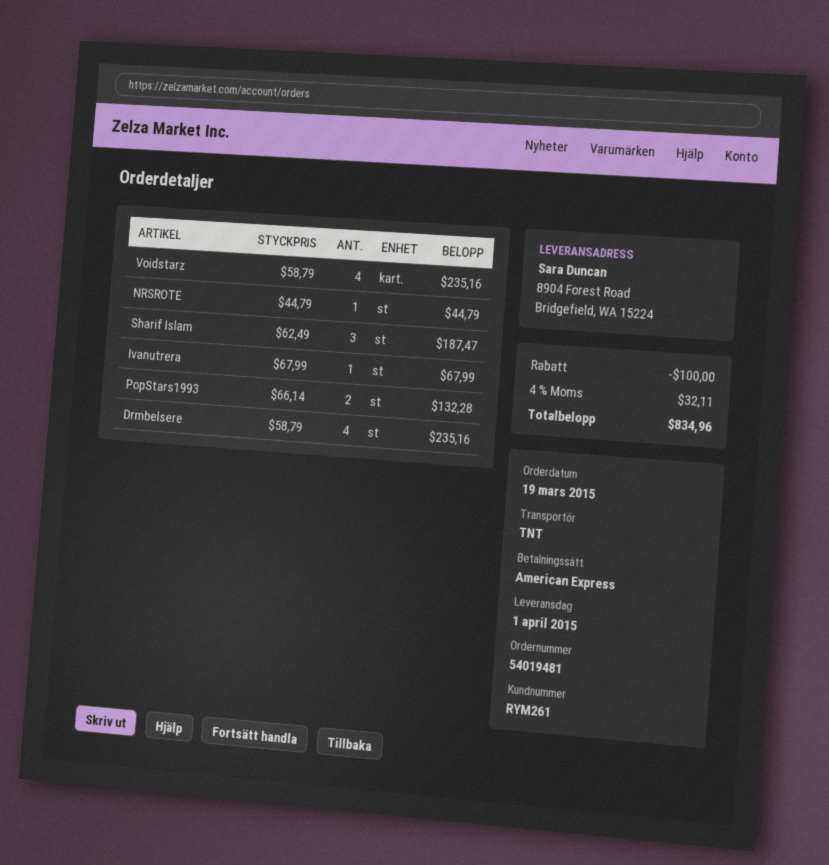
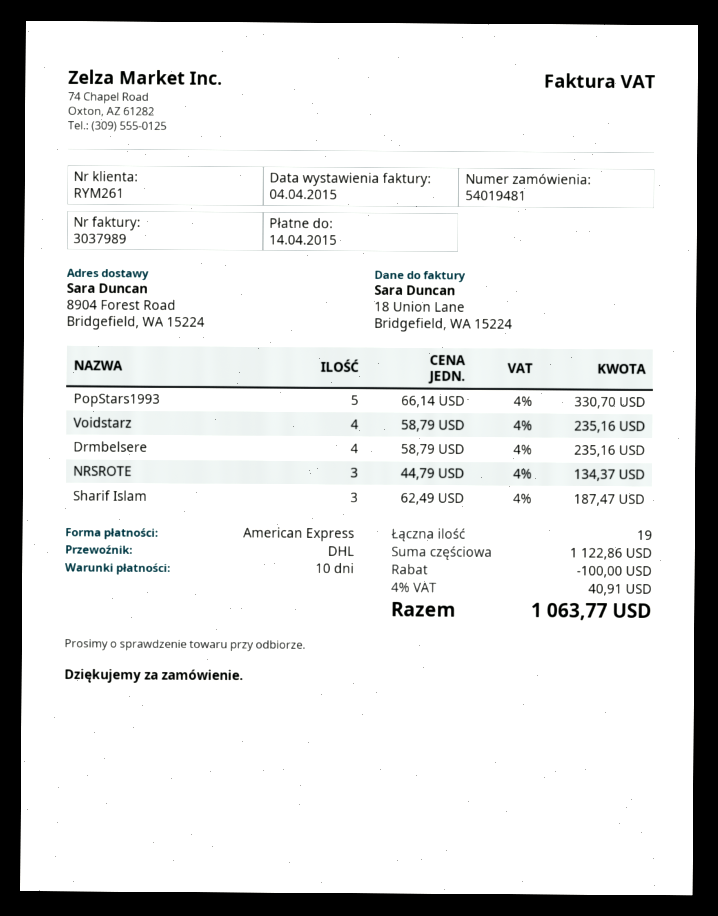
shipping method: TNT -> DHL
NRSROTE: 1 x 44.79 = 44.79 -> 3 x 44.79 = 134.37
Ivanutrera: 1 x 67.99 = 67.99 -> none
PopStars1993: 2 x 66.14 = 132.28 -> 5 x 66.14 = 330.70
tax: 4% = 32.11 -> 4% = 40.91
total: 834.96 -> 1063.77

